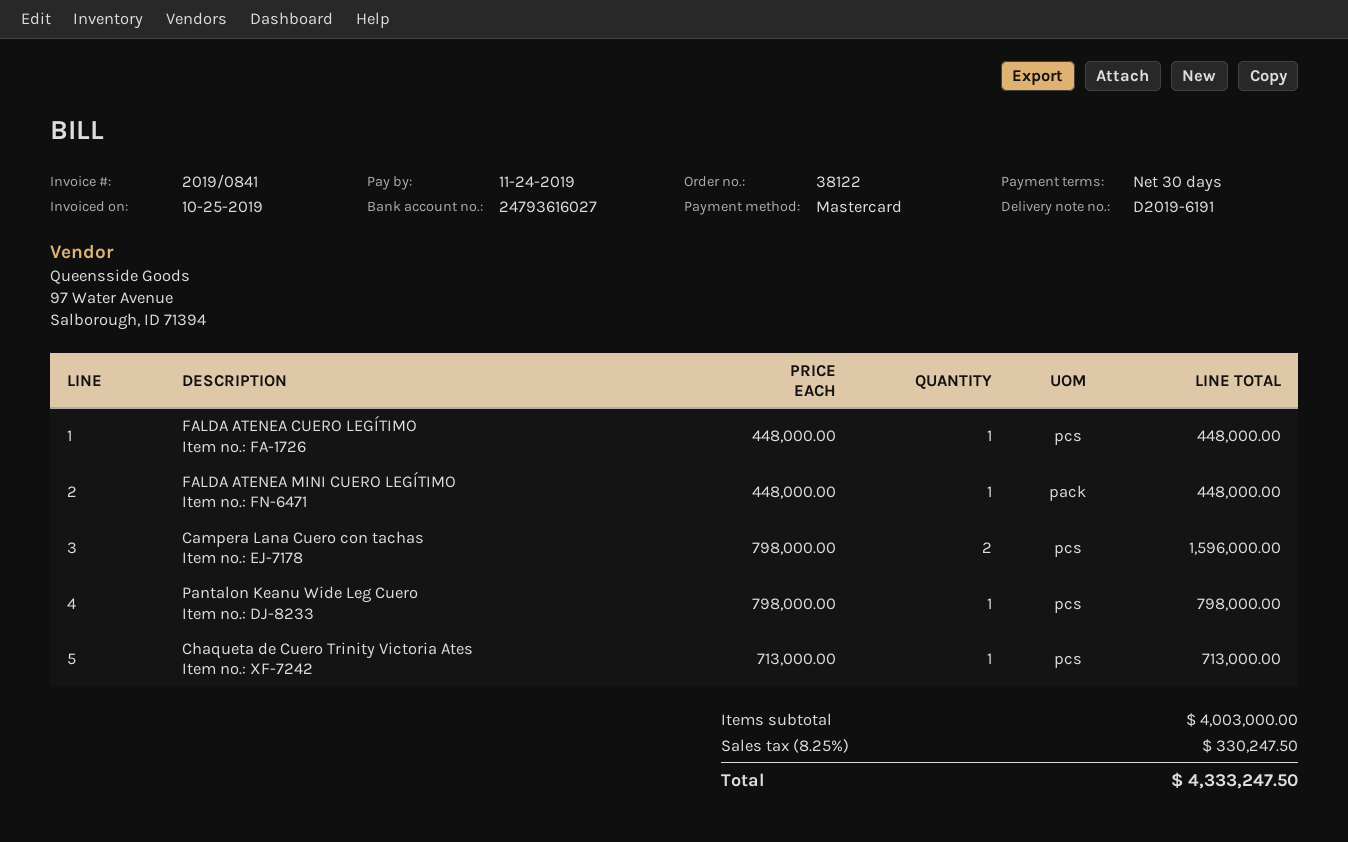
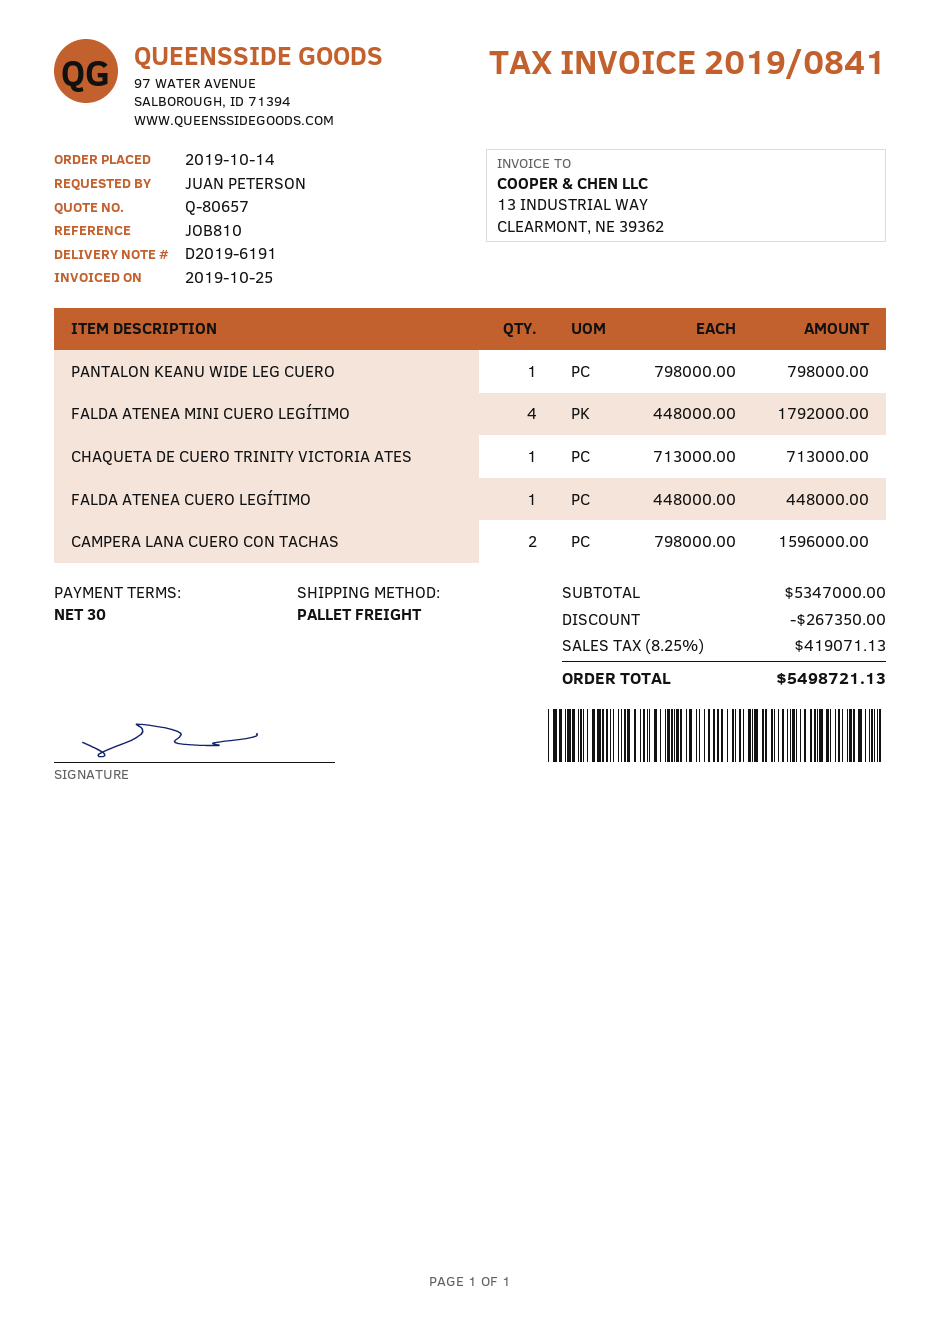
FALDA ATENEA MINI CUERO LEGÍTIMO: 1 x 448000.00 = 448000.00 -> 4 x 448000.00 = 1792000.00
subtotal: 4003000.00 -> 5347000.00
discount: none -> 267350.00
tax: 8.25% = 330247.50 -> 8.25% = 419071.13
total: 4333247.50 -> 5498721.13

